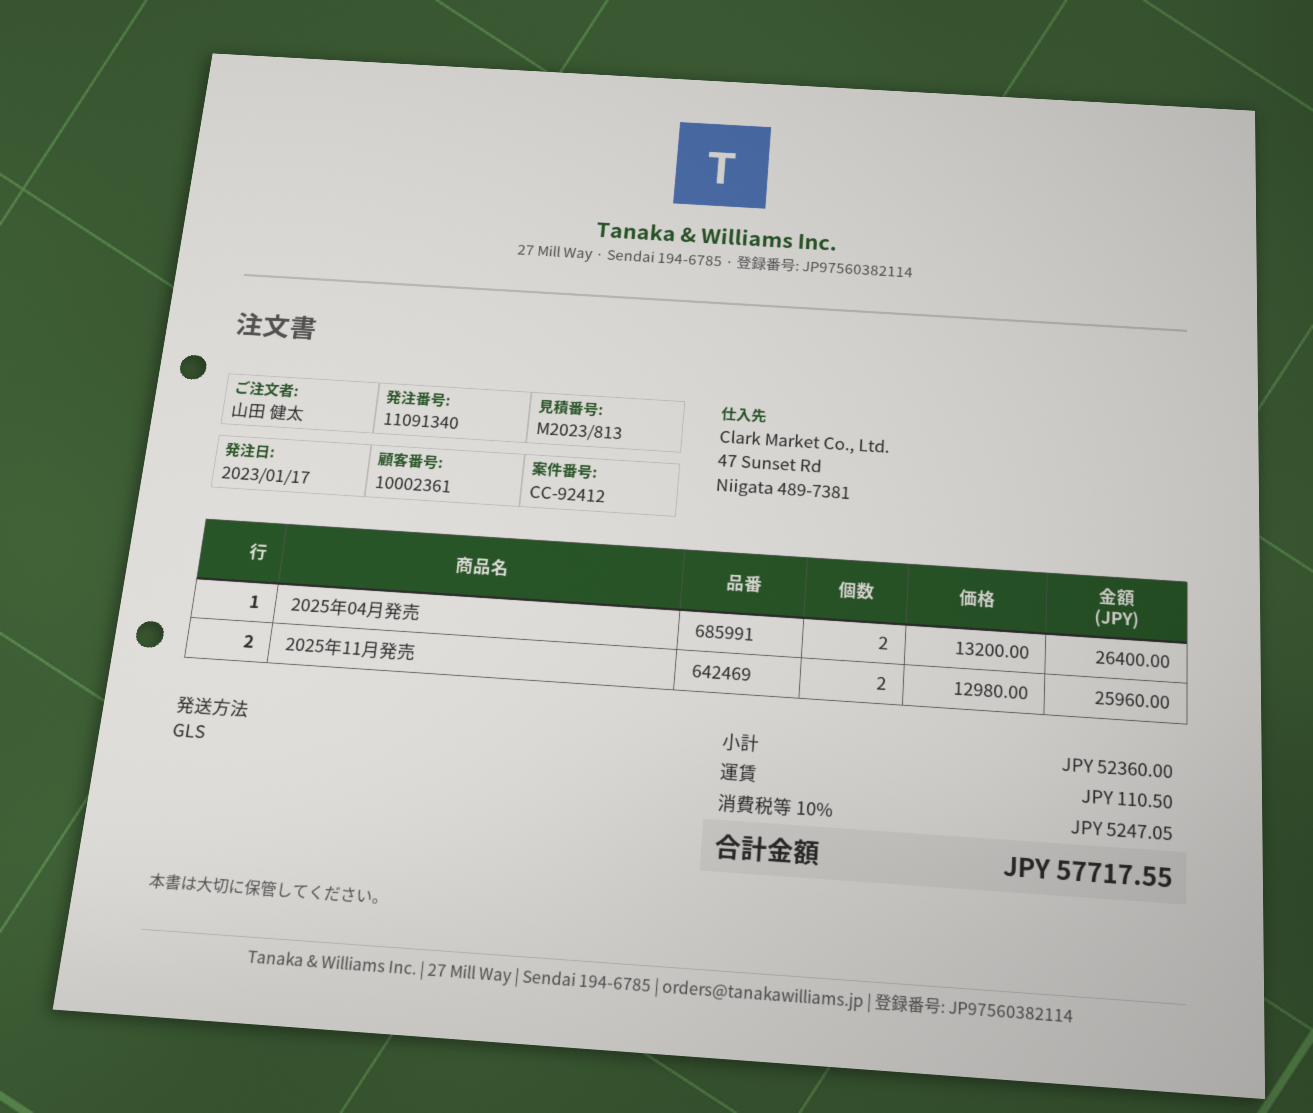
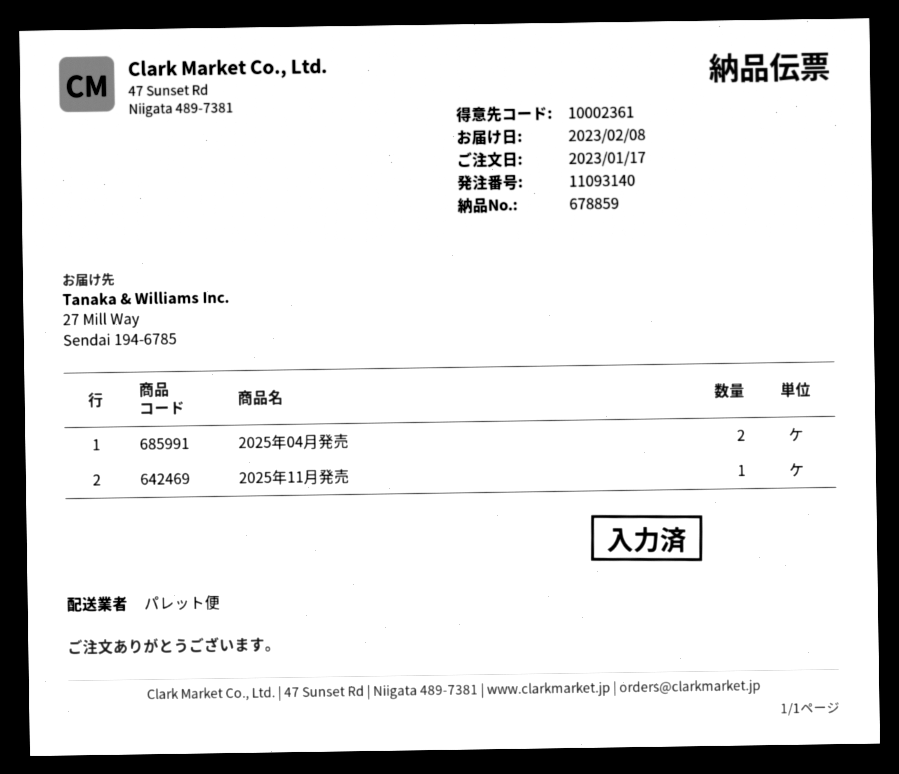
order number: 11091340 -> 11093140
shipping method: GLS -> pallet freight
2025年11月発売: 2 -> 1

